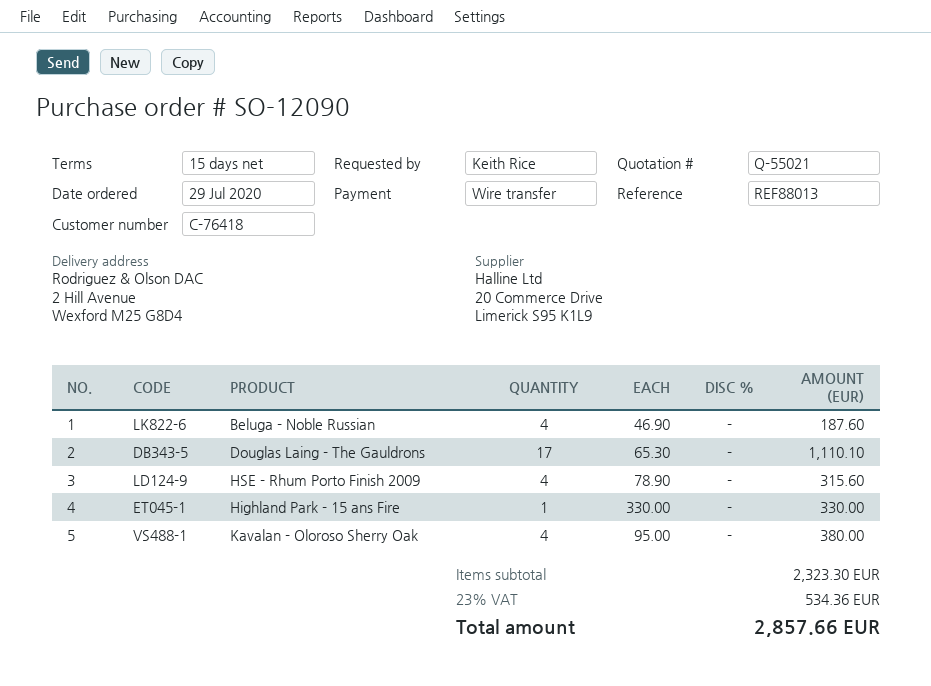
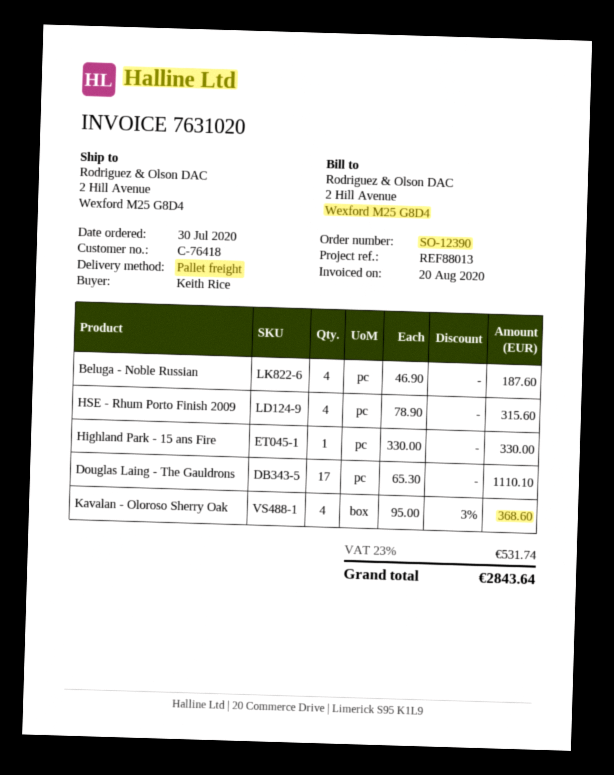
order number: SO-12090 -> SO-12390
order date: 2020-07-29 -> 2020-07-30
Kavalan - Oloroso Sherry Oak: 4 x 95.00 = 380.00 -> 4 x 95.00 - 3% = 368.60
tax: 23% = 534.36 -> 23% = 531.74
total: 2857.66 -> 2843.64

